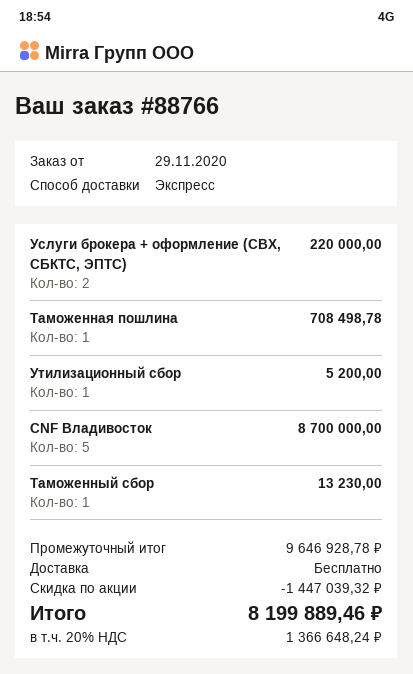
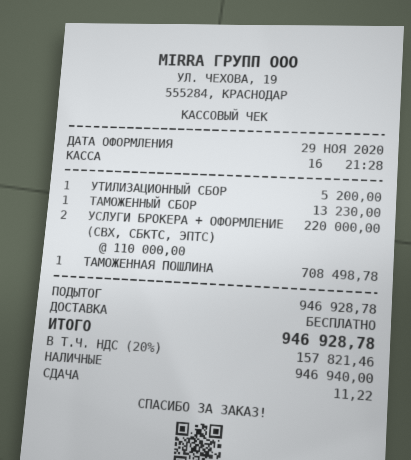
CNF Владивосток: 5 for 8700000.00 -> none
subtotal: 9646928.78 -> 946928.78
discount: 1447039.32 -> none
tax: 20% = 1366648.24 -> 20% = 157821.46
total: 8199889.46 -> 946928.78

